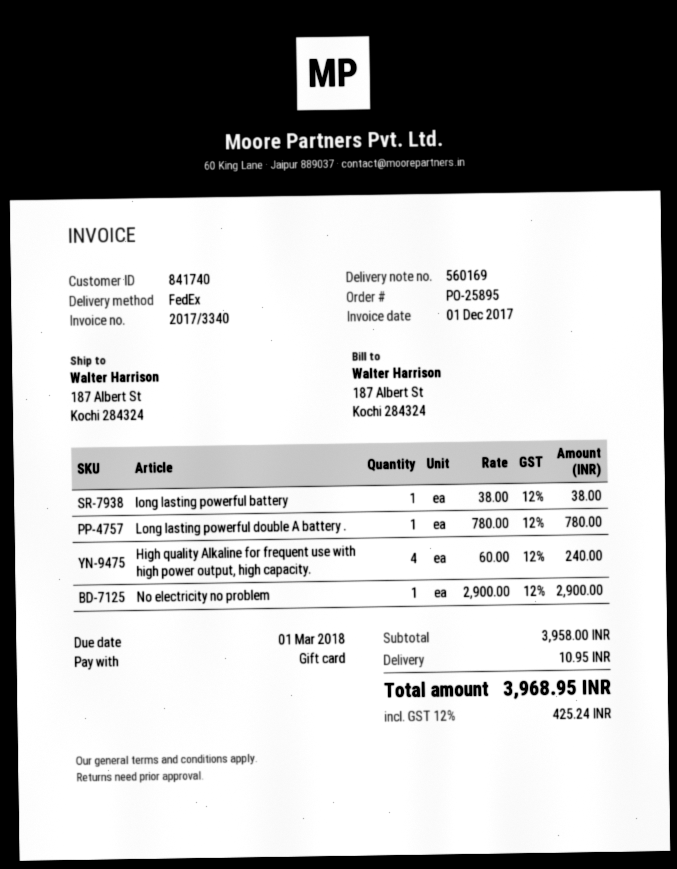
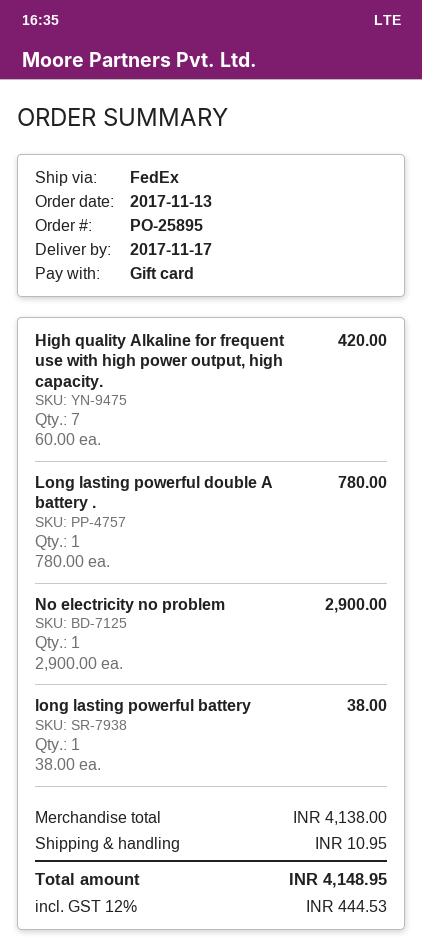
High quality Alkaline for frequent use with high power output, high capacity.: 4 x 60.00 = 240.00 -> 7 x 60.00 = 420.00
subtotal: 3958.00 -> 4138.00
tax: 12% = 425.24 -> 12% = 444.53
total: 3968.95 -> 4148.95

